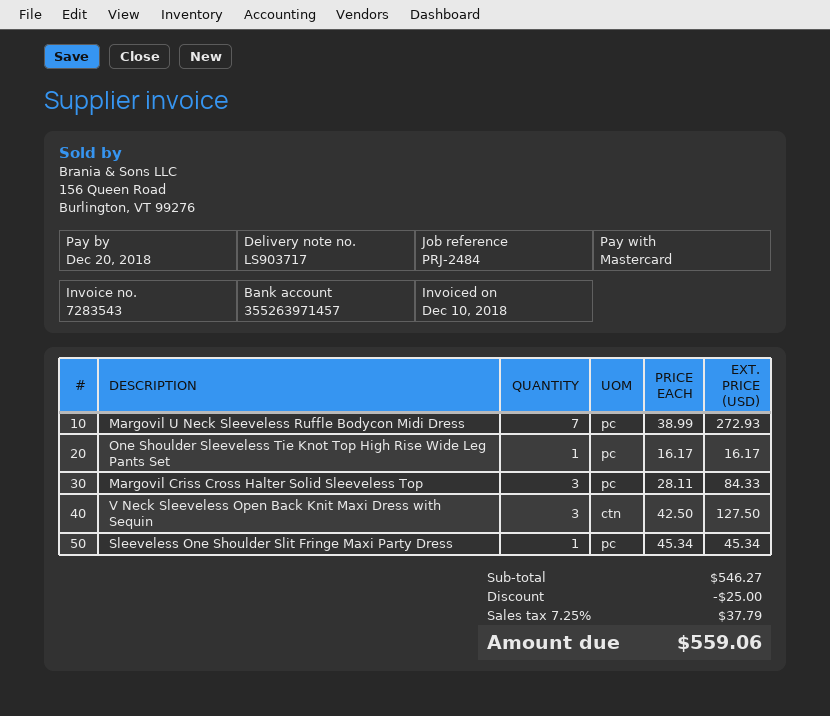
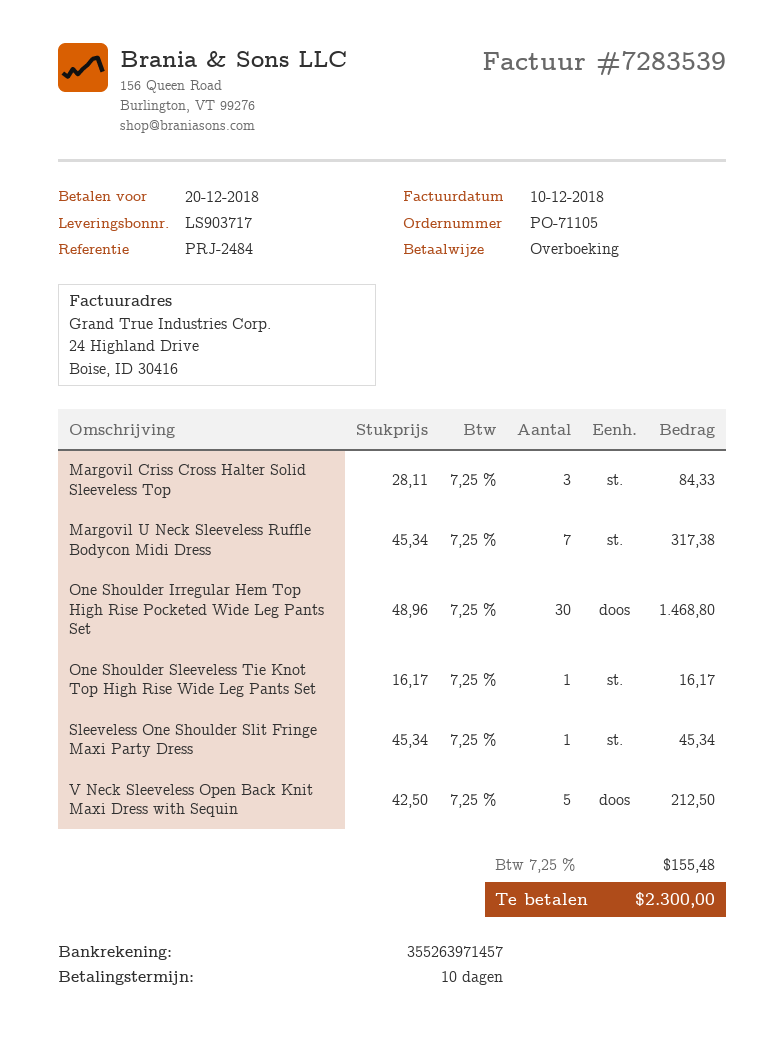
invoice number: 7283543 -> 7283539
payment method: Mastercard -> bank transfer
Margovil U Neck Sleeveless Ruffle Bodycon Midi Dress: 7 x 38.99 = 272.93 -> 7 x 45.34 = 317.38
V Neck Sleeveless Open Back Knit Maxi Dress with Sequin: 3 x 42.50 = 127.50 -> 5 x 42.50 = 212.50
One Shoulder Irregular Hem Top High Rise Pocketed Wide Leg Pants Set: none -> 30 x 48.96 = 1468.80
discount: 25.00 -> none
tax: 7.25% = 37.79 -> 7.25% = 155.48
total: 559.06 -> 2300.00

